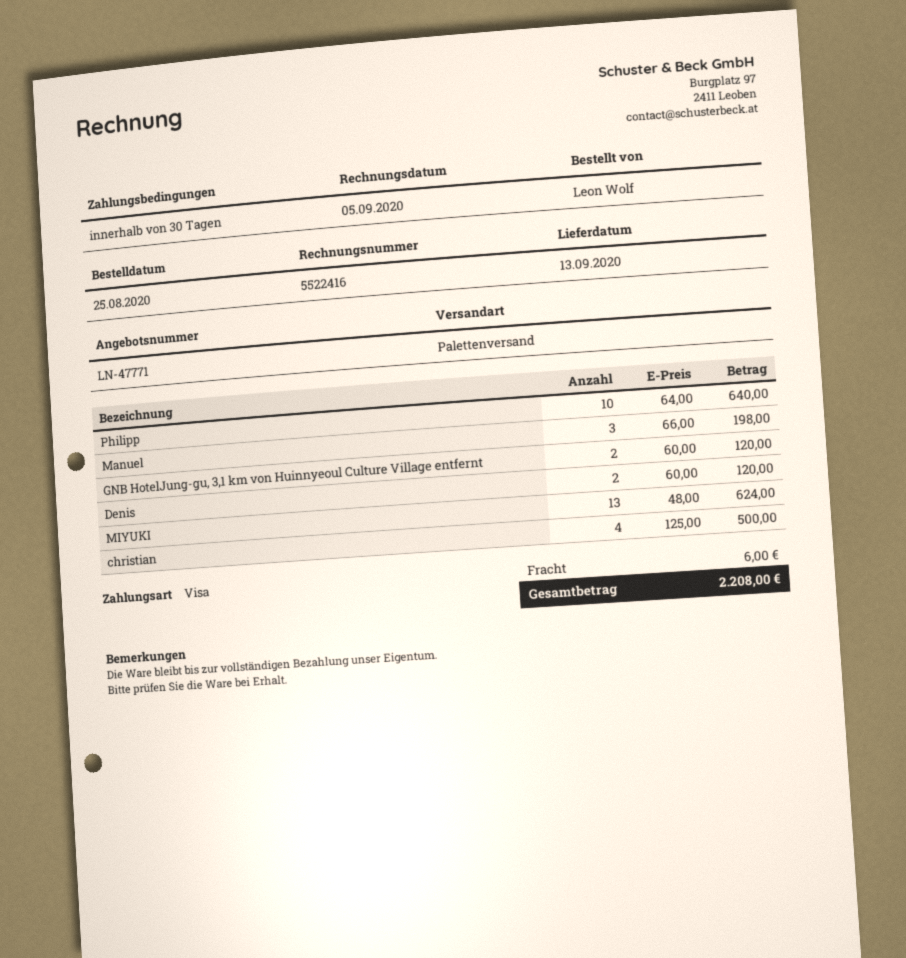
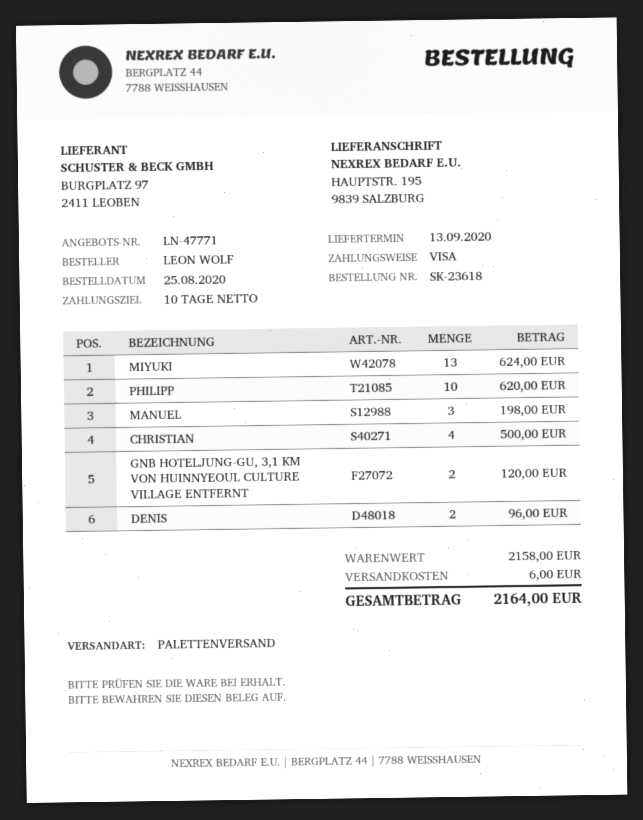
payment terms: 30 days -> 10 days
Philipp: 10 for 640.00 -> 10 for 620.00
Denis: 2 for 120.00 -> 2 for 96.00
total: 2208.00 -> 2164.00

